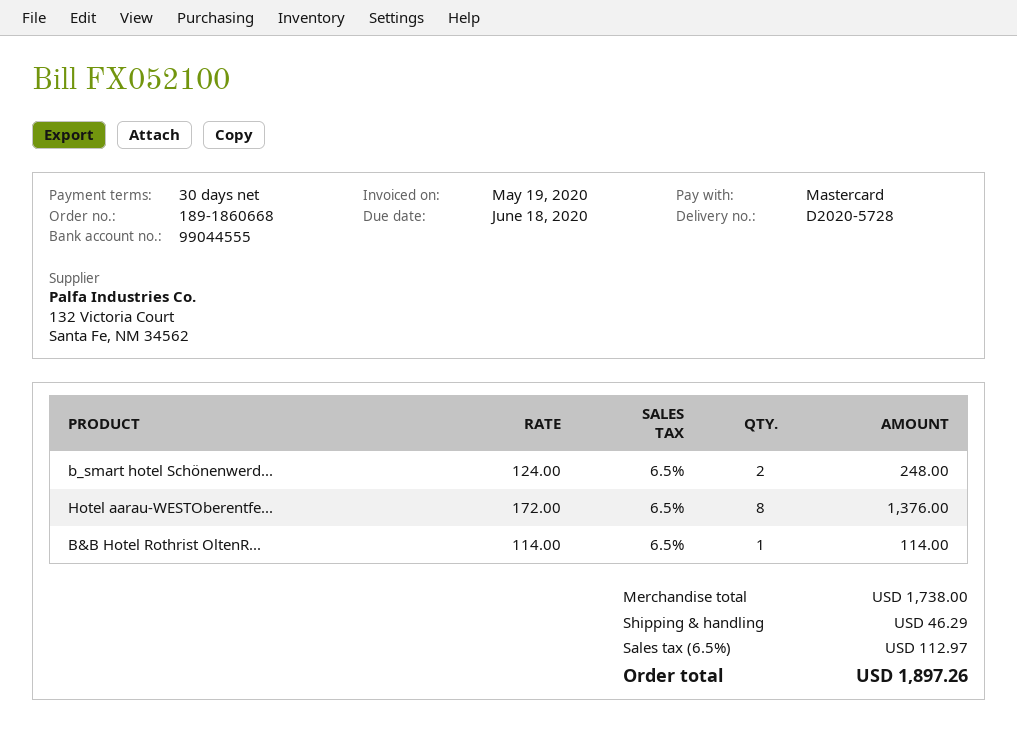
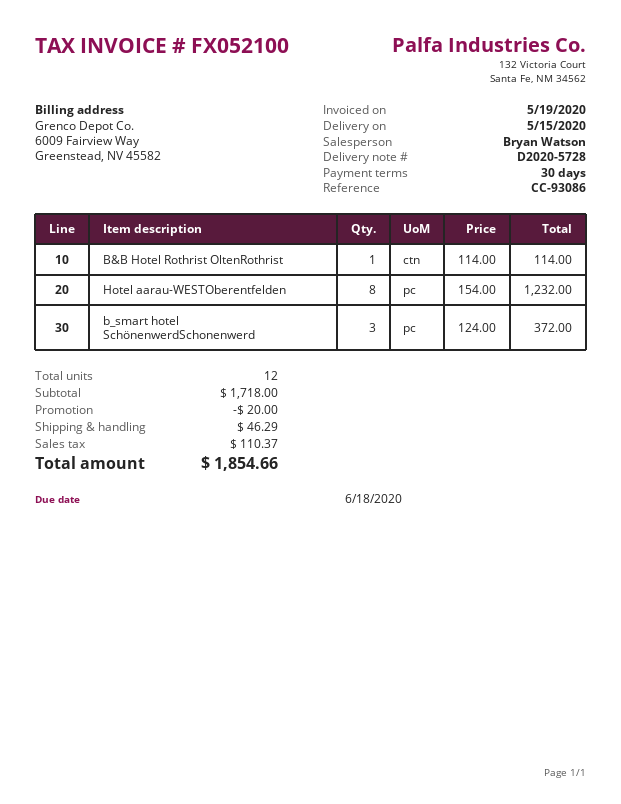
b_smart hotel Schönenwerd...: 2 x 124.00 = 248.00 -> 3 x 124.00 = 372.00
Hotel aarau-WESTOberentfe...: 8 x 172.00 = 1376.00 -> 8 x 154.00 = 1232.00
subtotal: 1738.00 -> 1718.00
discount: none -> 20.00
tax: 112.97 -> 110.37
total: 1897.26 -> 1854.66

